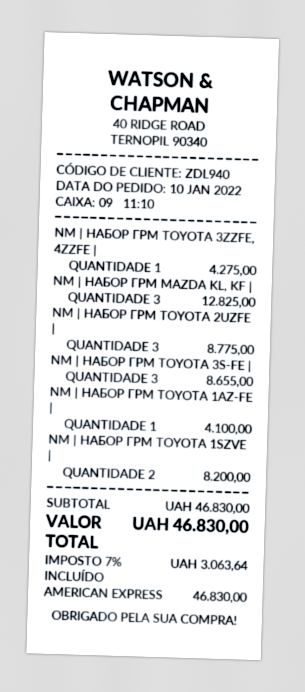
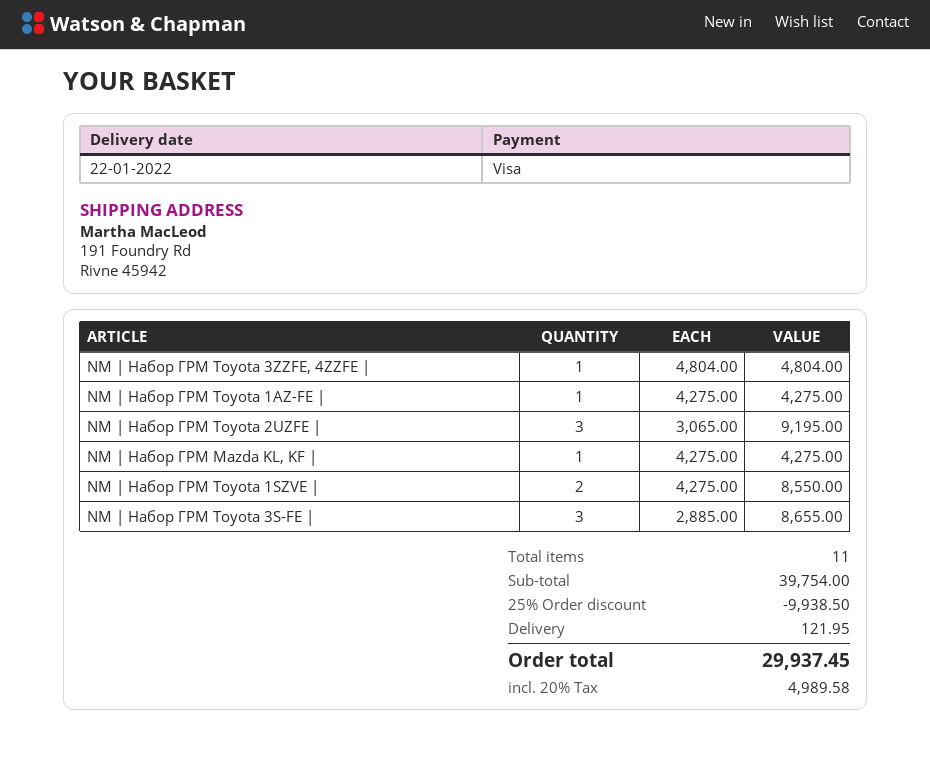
payment method: American Express -> Visa
NM | НАБОР ГРМ TOYOTA 3ZZFE, 4ZZFE |: 1 for 4275.00 -> 1 for 4804.00
NM | НАБОР ГРМ MAZDA KL, KF |: 3 for 12825.00 -> 1 for 4275.00
NM | НАБОР ГРМ TOYOTA 2UZFE |: 3 for 8775.00 -> 3 for 9195.00
NM | НАБОР ГРМ TOYOTA 1AZ-FE |: 1 for 4100.00 -> 1 for 4275.00
NM | НАБОР ГРМ TOYOTA 1SZVE |: 2 for 8200.00 -> 2 for 8550.00
subtotal: 46830.00 -> 39754.00
discount: none -> 25% = 9938.50
shipping: none -> 121.95
tax: 7% = 3063.64 -> 20% = 4989.58
total: 46830.00 -> 29937.45

